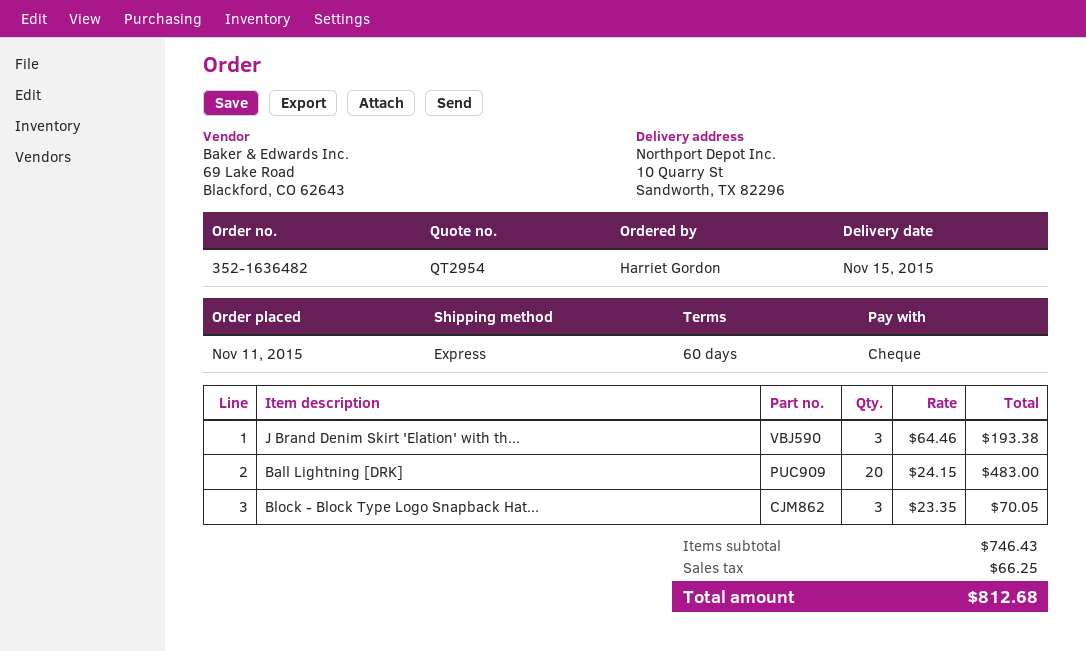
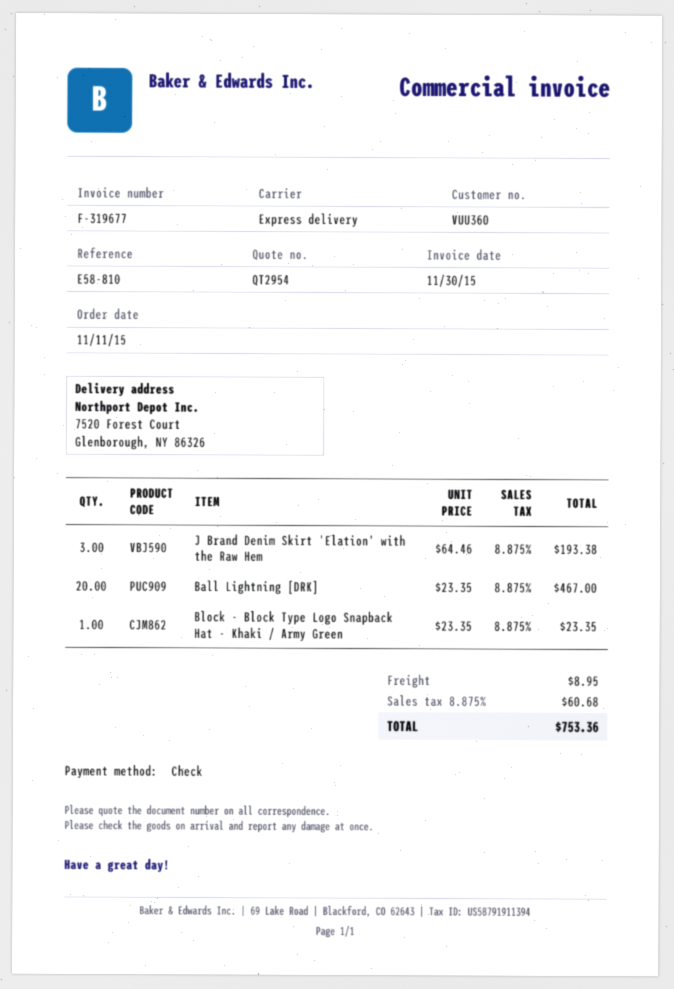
ship to: 10 Quarry St, Sandworth, TX 82296 -> 7520 Forest Court, Glenborough, NY 86326
Ball Lightning [DRK]: 20 x 24.15 = 483.00 -> 20 x 23.35 = 467.00
Block - Block Type Logo Snapback Hat...: 3 x 23.35 = 70.05 -> 1 x 23.35 = 23.35
shipping: none -> 8.95
tax: 66.25 -> 60.68
total: 812.68 -> 753.36

